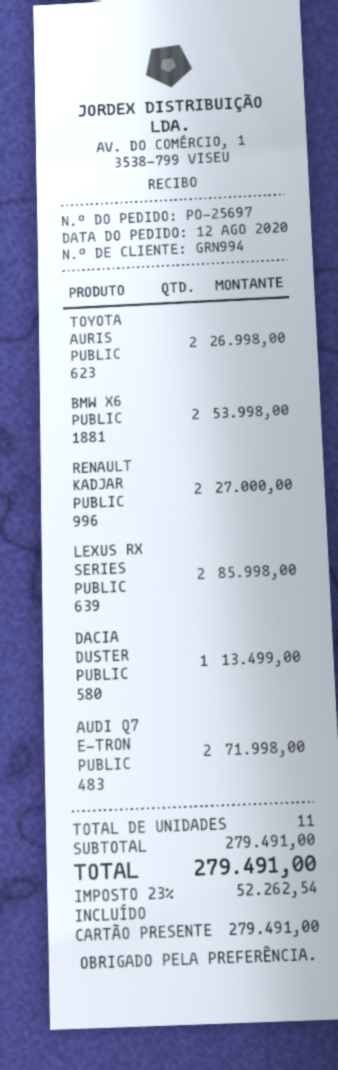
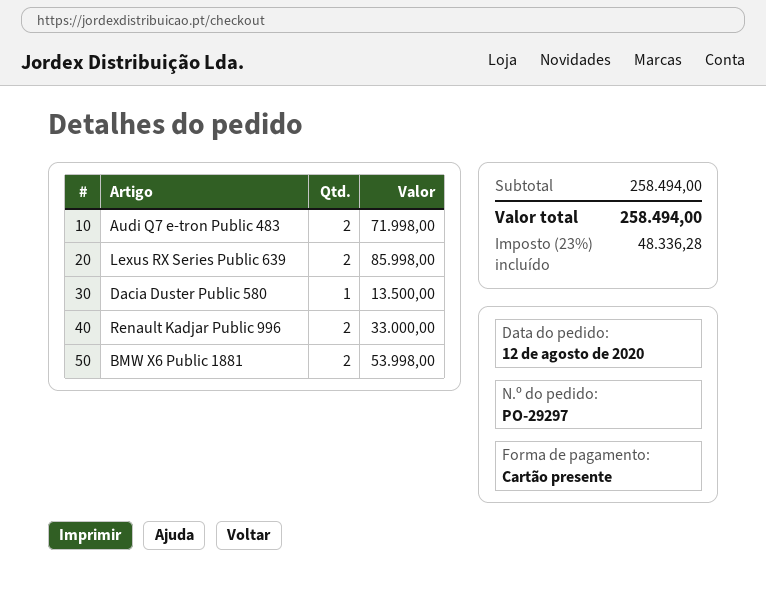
order number: PO-25697 -> PO-29297
TOYOTA AURIS PUBLIC 623: 2 for 26998.00 -> none
RENAULT KADJAR PUBLIC 996: 2 for 27000.00 -> 2 for 33000.00
DACIA DUSTER PUBLIC 580: 1 for 13499.00 -> 1 for 13500.00
subtotal: 279491.00 -> 258494.00
tax: 23% = 52262.54 -> 23% = 48336.28
total: 279491.00 -> 258494.00

